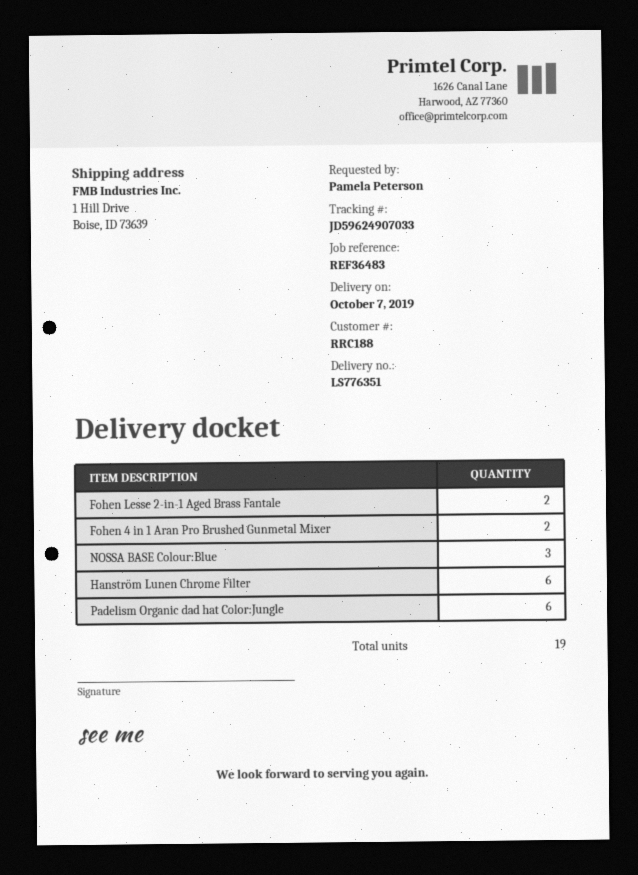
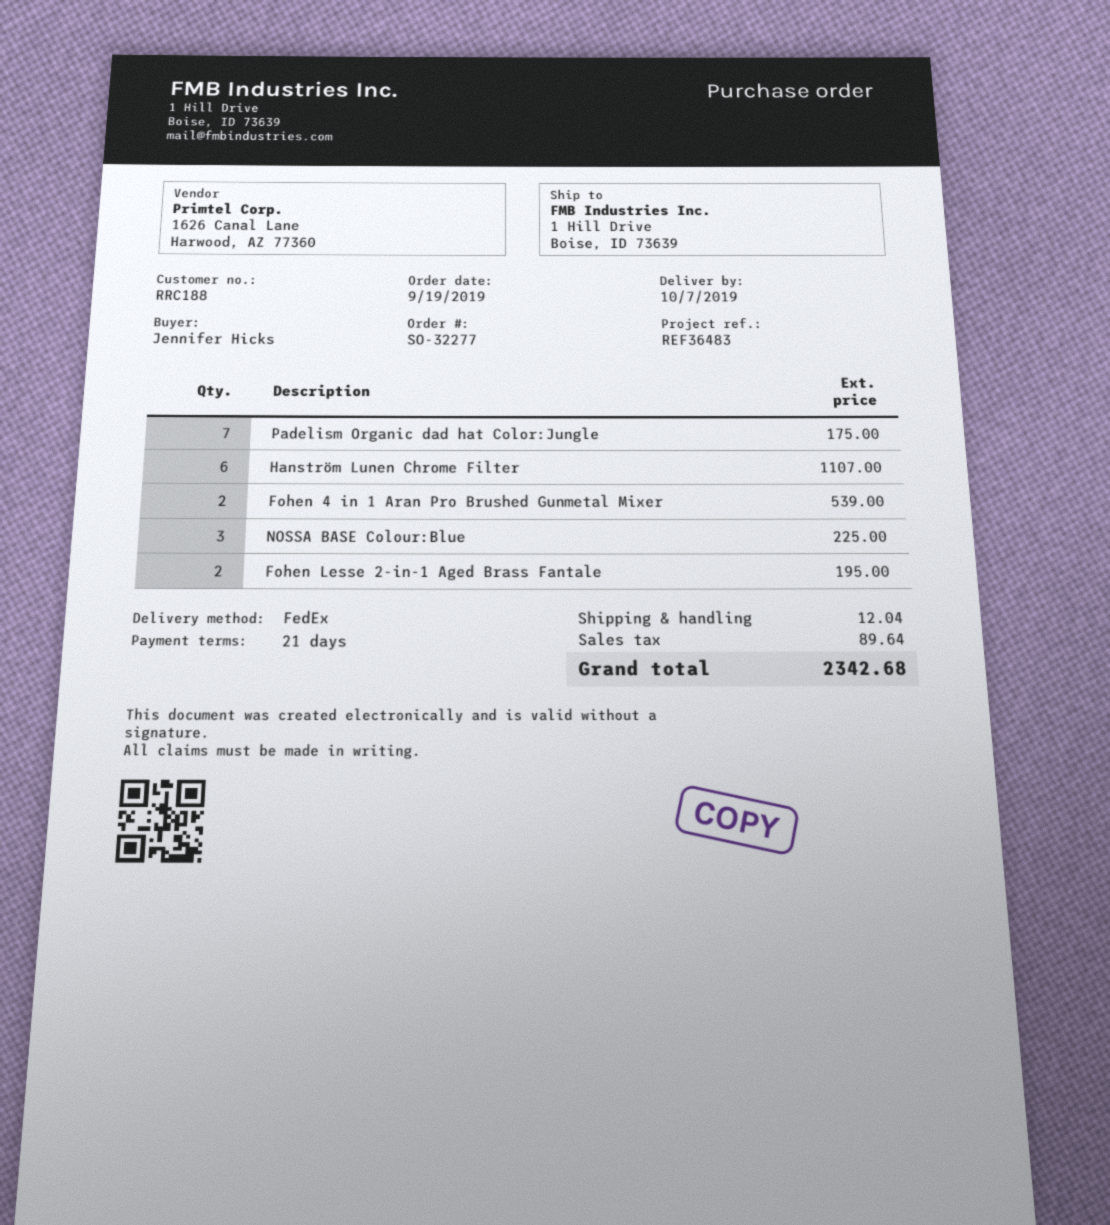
ordered by: Pamela Peterson -> Jennifer Hicks
Padelism Organic dad hat Color:Jungle: 6 -> 7

